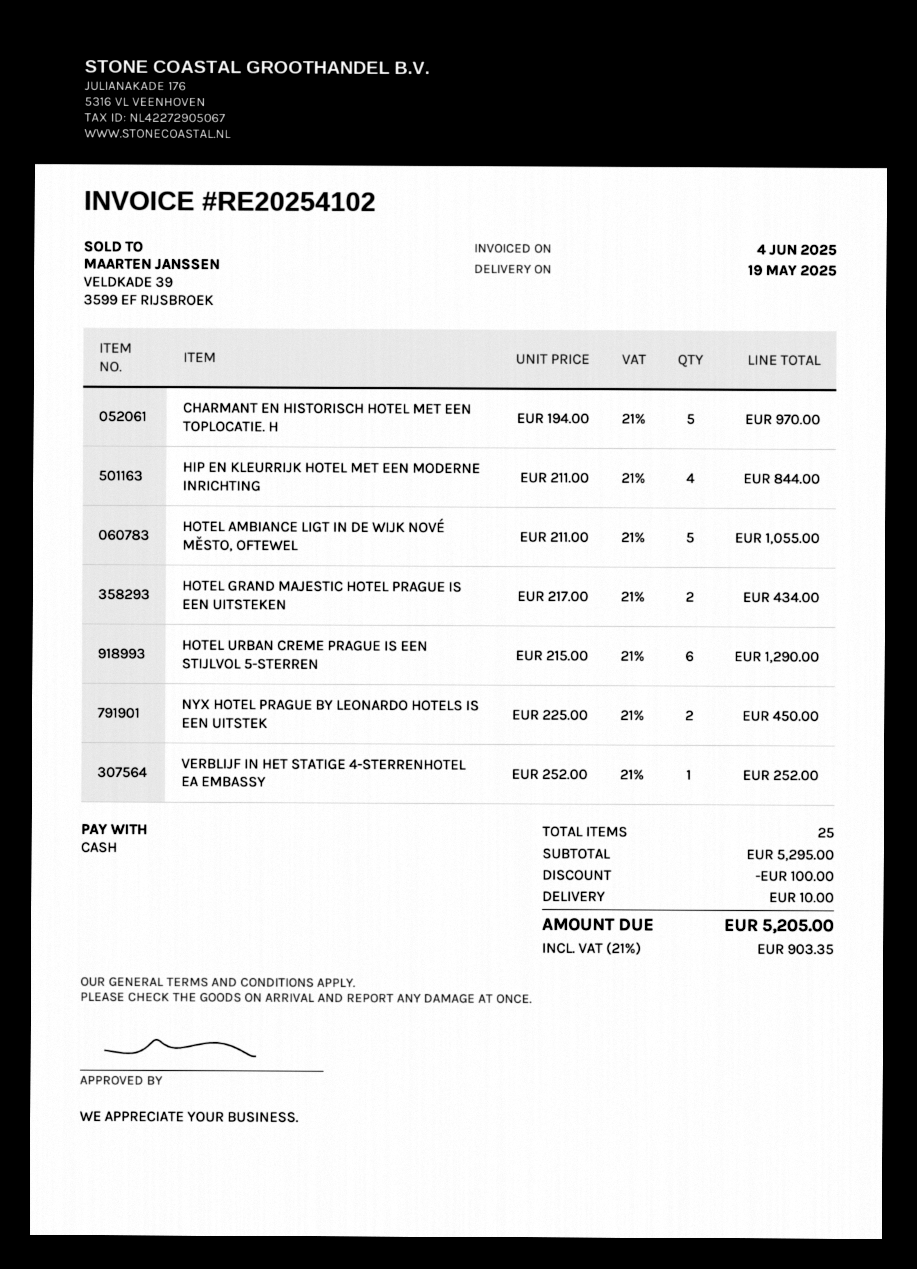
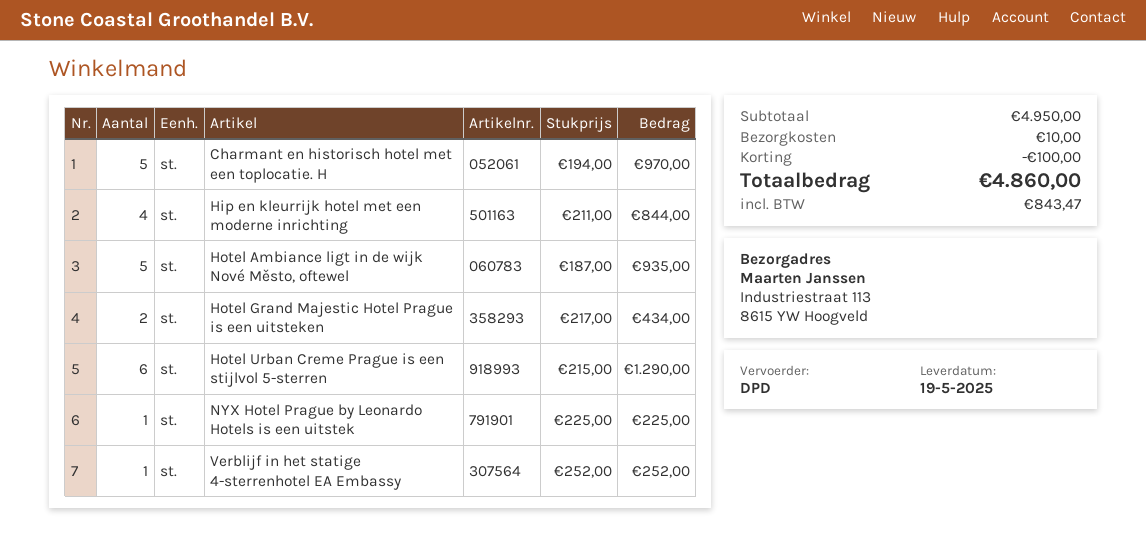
HOTEL AMBIANCE LIGT IN DE WIJK NOVÉ MĚSTO, OFTEWEL: 5 x 211.00 = 1055.00 -> 5 x 187.00 = 935.00
NYX HOTEL PRAGUE BY LEONARDO HOTELS IS EEN UITSTEK: 2 x 225.00 = 450.00 -> 1 x 225.00 = 225.00
subtotal: 5295.00 -> 4950.00
tax: 903.35 -> 843.47
total: 5205.00 -> 4860.00

